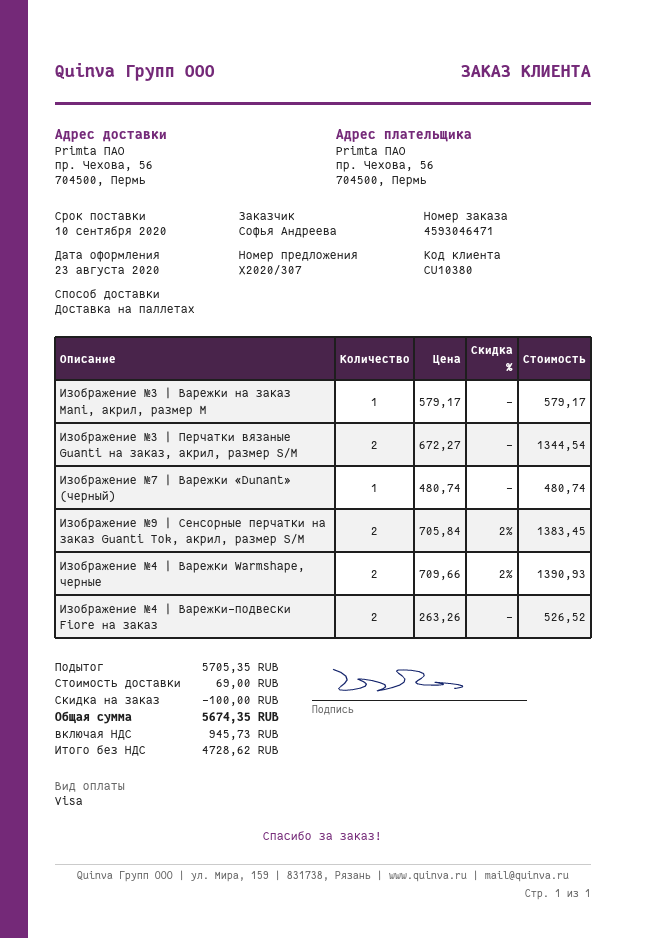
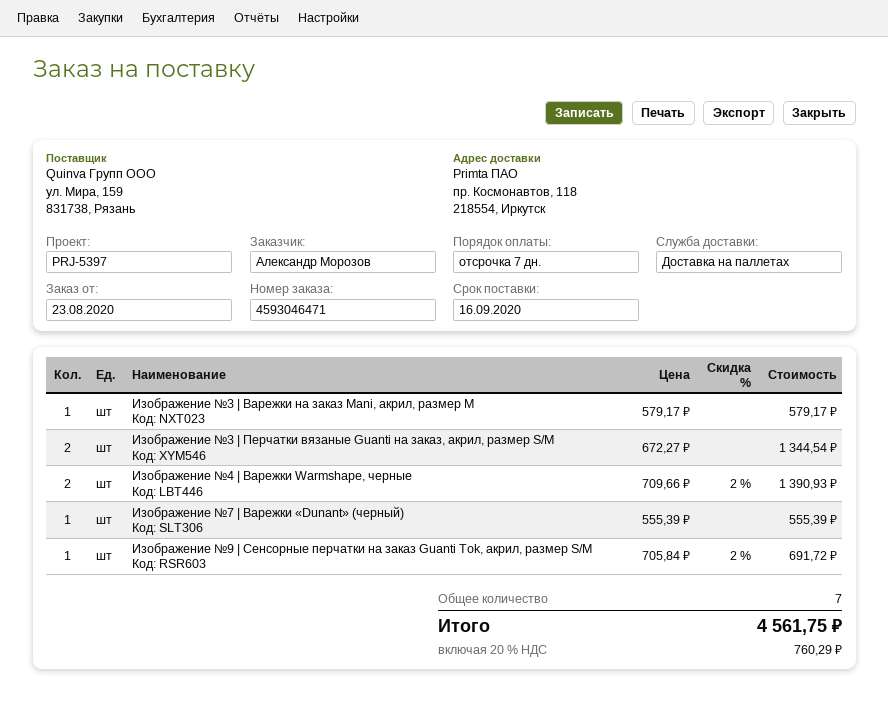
delivery date: 2020-09-10 -> 2020-09-16
ordered by: Софья Андреева -> Александр Морозов
ship to: пр. Чехова, 56, 704500, Пермь -> пр. Космонавтов, 118, 218554, Иркутск
Изображение №7 | Варежки «Dunant» (черный): 1 x 480.74 = 480.74 -> 1 x 555.39 = 555.39
Изображение №9 | Сенсорные перчатки на заказ Guanti Tok, акрил, размер S/M: 2 x 705.84 - 2% = 1383.45 -> 1 x 705.84 - 2% = 691.72
Изображение №4 | Варежки-подвески Fiore на заказ: 2 x 263.26 = 526.52 -> none
discount: 100.00 -> none
shipping: 69.00 -> none
tax: 945.73 -> 760.29
total: 5674.35 -> 4561.75

